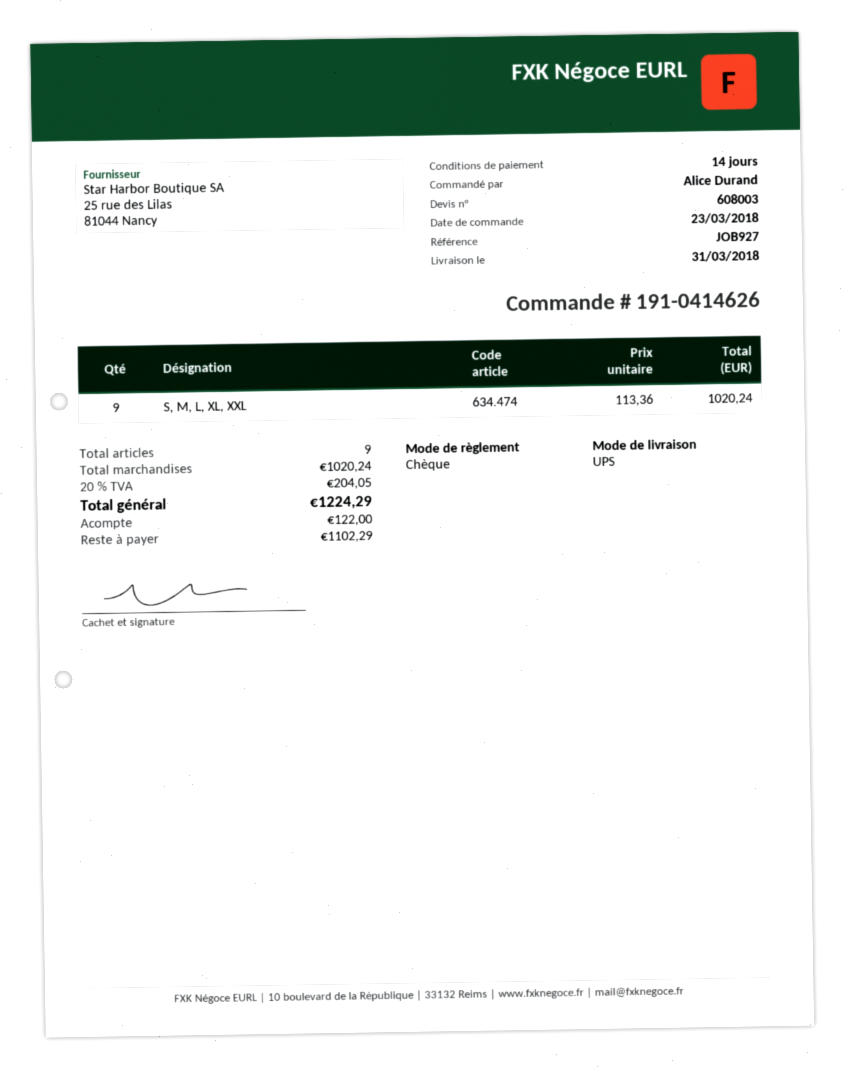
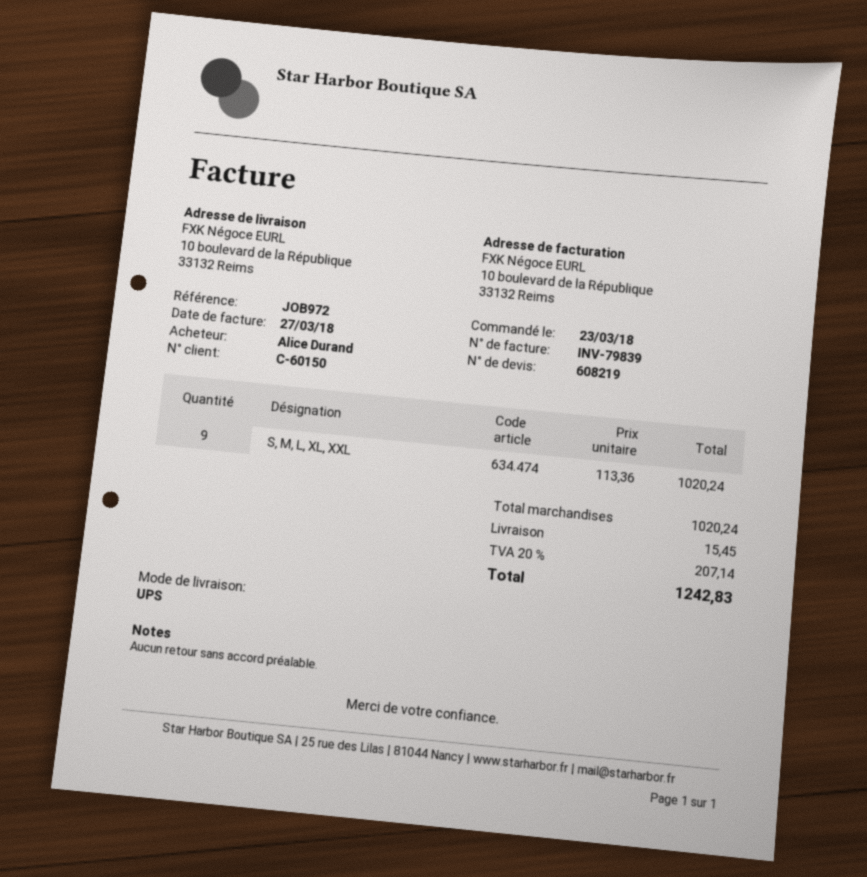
quote number: 608003 -> 608219
reference: JOB927 -> JOB972
shipping: none -> 15.45
tax: 20% = 204.05 -> 20% = 207.14
total: 1224.29 -> 1242.83

